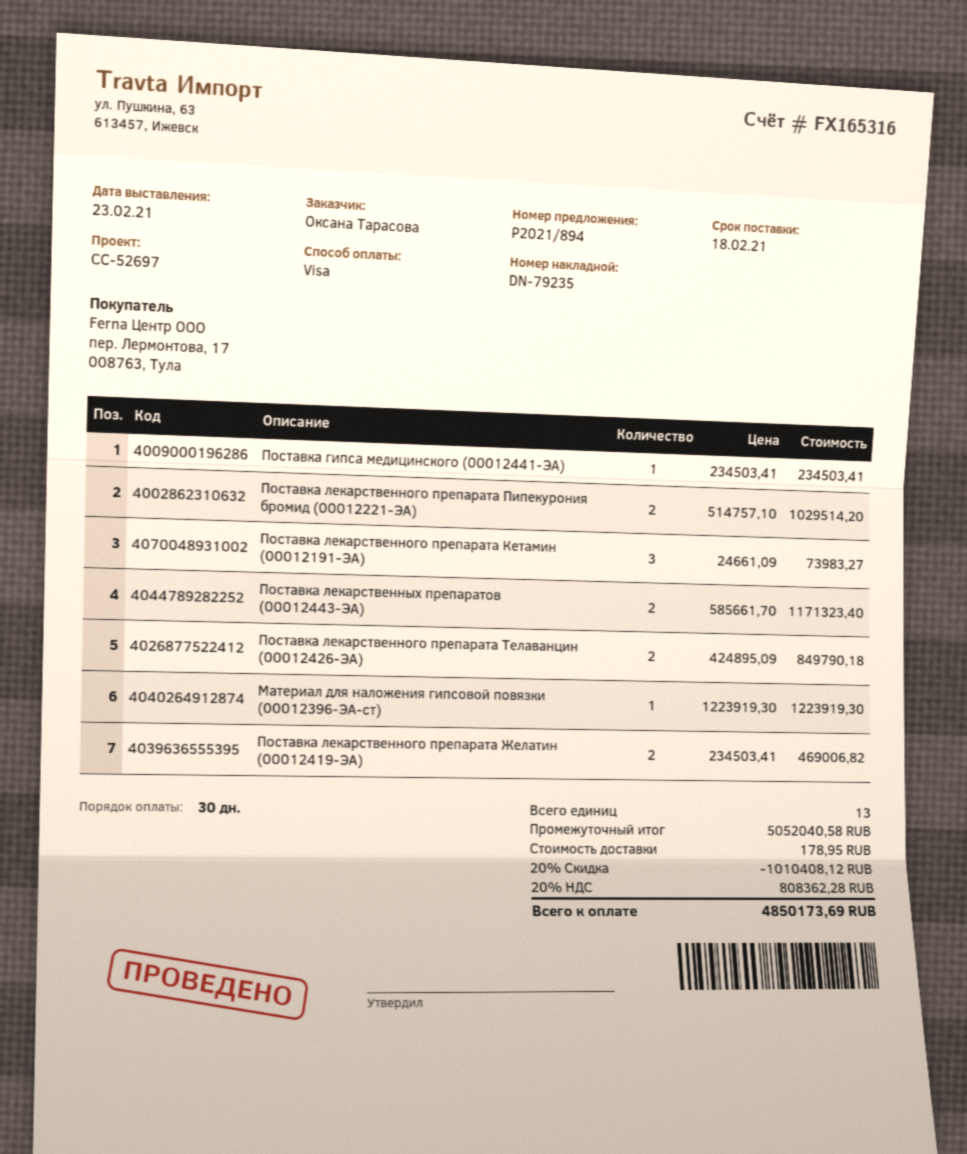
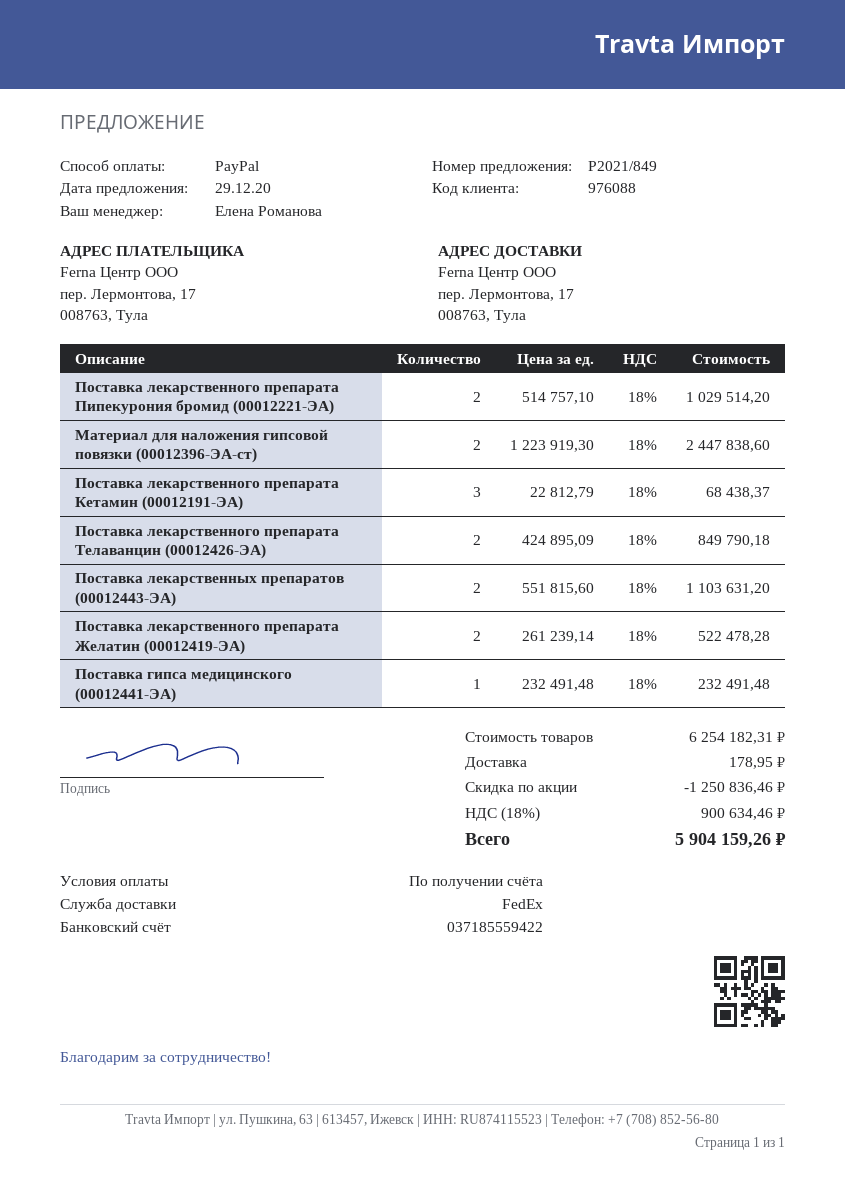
quote number: P2021/894 -> P2021/849
payment terms: 30 days -> on receipt
payment method: Visa -> PayPal
Поставка гипса медицинского (00012441-ЭА): 1 x 234503.41 = 234503.41 -> 1 x 232491.48 = 232491.48
Поставка лекарственного препарата Кетамин (00012191-ЭА): 3 x 24661.09 = 73983.27 -> 3 x 22812.79 = 68438.37
Поставка лекарственных препаратов (00012443-ЭА): 2 x 585661.70 = 1171323.40 -> 2 x 551815.60 = 1103631.20
Материал для наложения гипсовой повязки (00012396-ЭА-ст): 1 x 1223919.30 = 1223919.30 -> 2 x 1223919.30 = 2447838.60
Поставка лекарственного препарата Желатин (00012419-ЭА): 2 x 234503.41 = 469006.82 -> 2 x 261239.14 = 522478.28
subtotal: 5052040.58 -> 6254182.31
discount: 1010408.12 -> 1250836.46
tax: 20% = 808362.28 -> 18% = 900634.46
total: 4850173.69 -> 5904159.26

